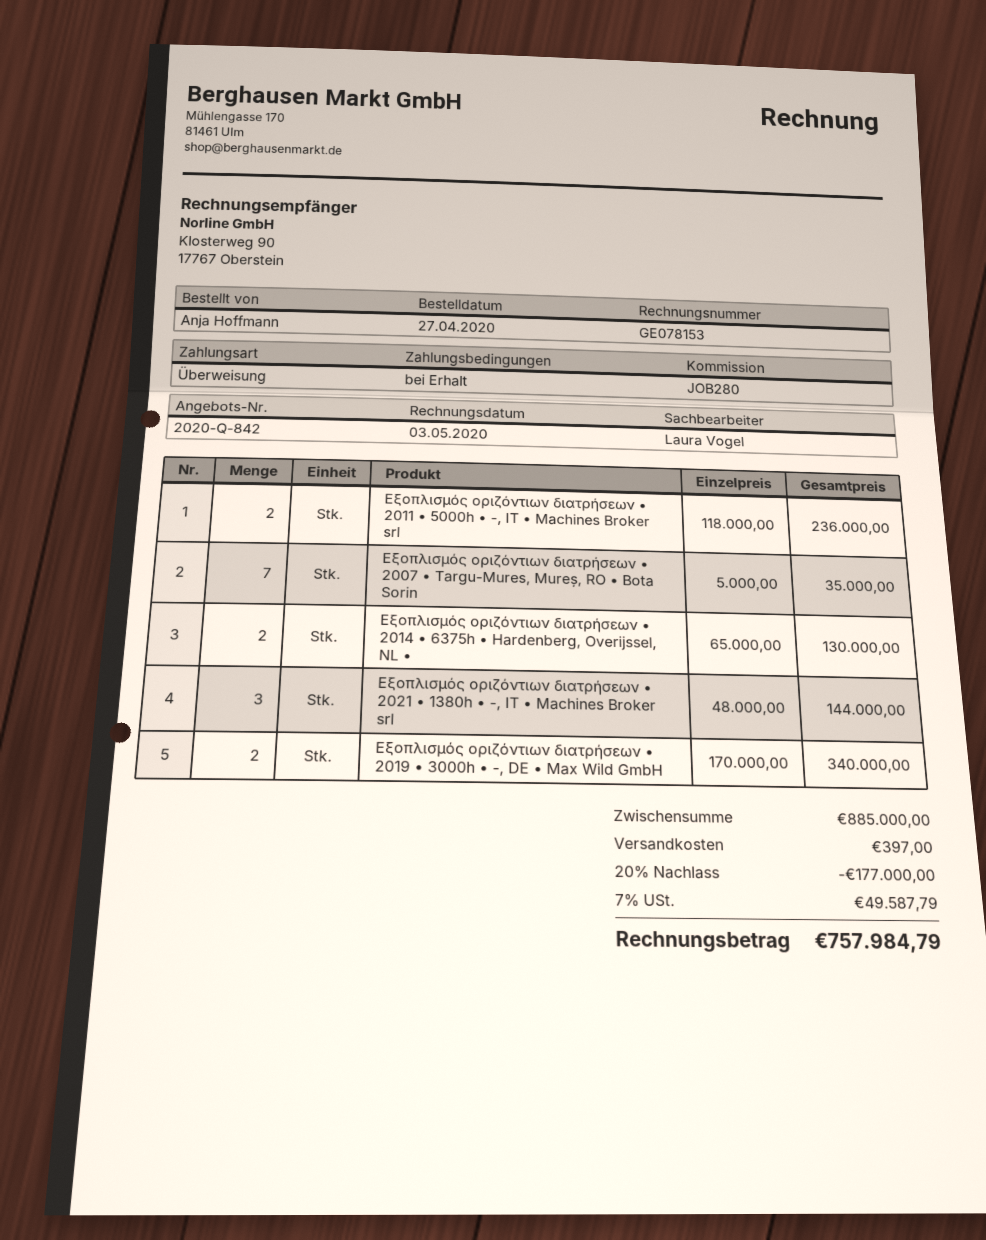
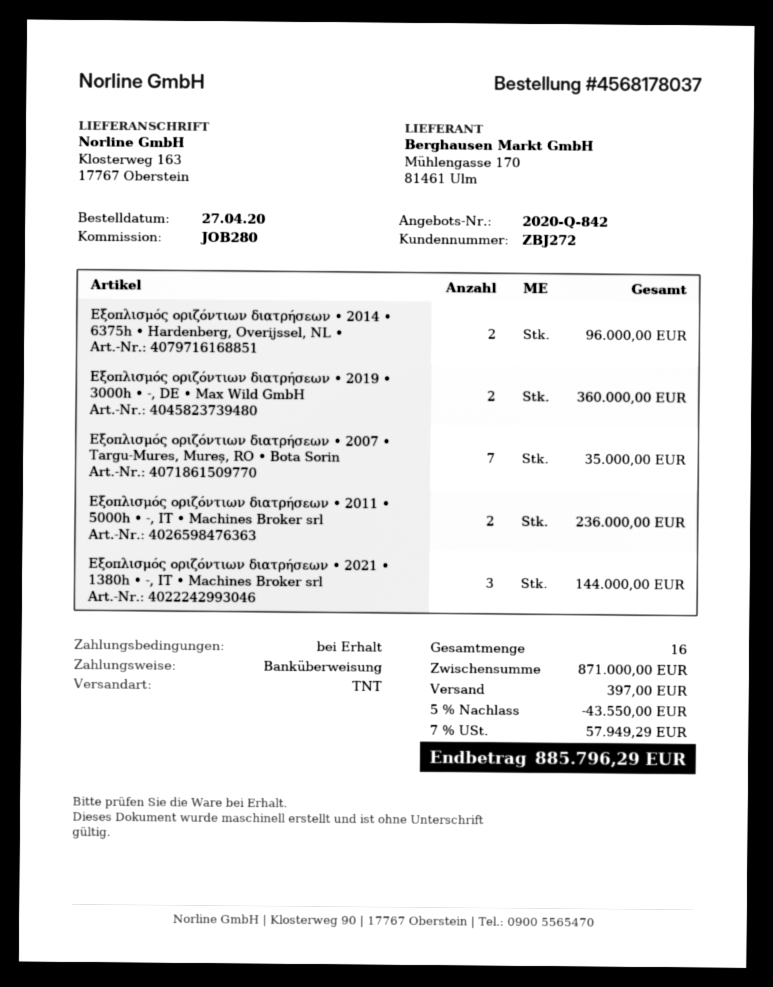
Εξοπλισμός οριζόντιων διατρήσεων • 2014 • 6375h • Hardenberg, Overijssel, NL •: 2 for 130000.00 -> 2 for 96000.00
Εξοπλισμός οριζόντιων διατρήσεων • 2019 • 3000h • -, DE • Max Wild GmbH: 2 for 340000.00 -> 2 for 360000.00
subtotal: 885000.00 -> 871000.00
discount: 20% = 177000.00 -> 5% = 43550.00
tax: 7% = 49587.79 -> 7% = 57949.29
total: 757984.79 -> 885796.29

